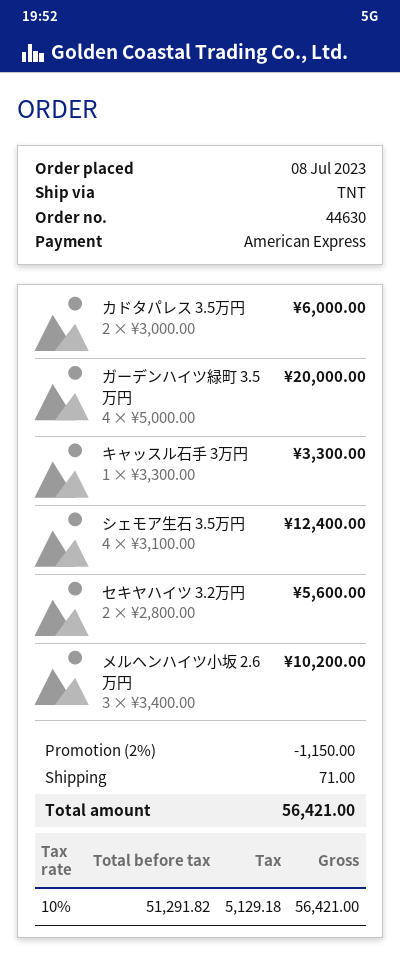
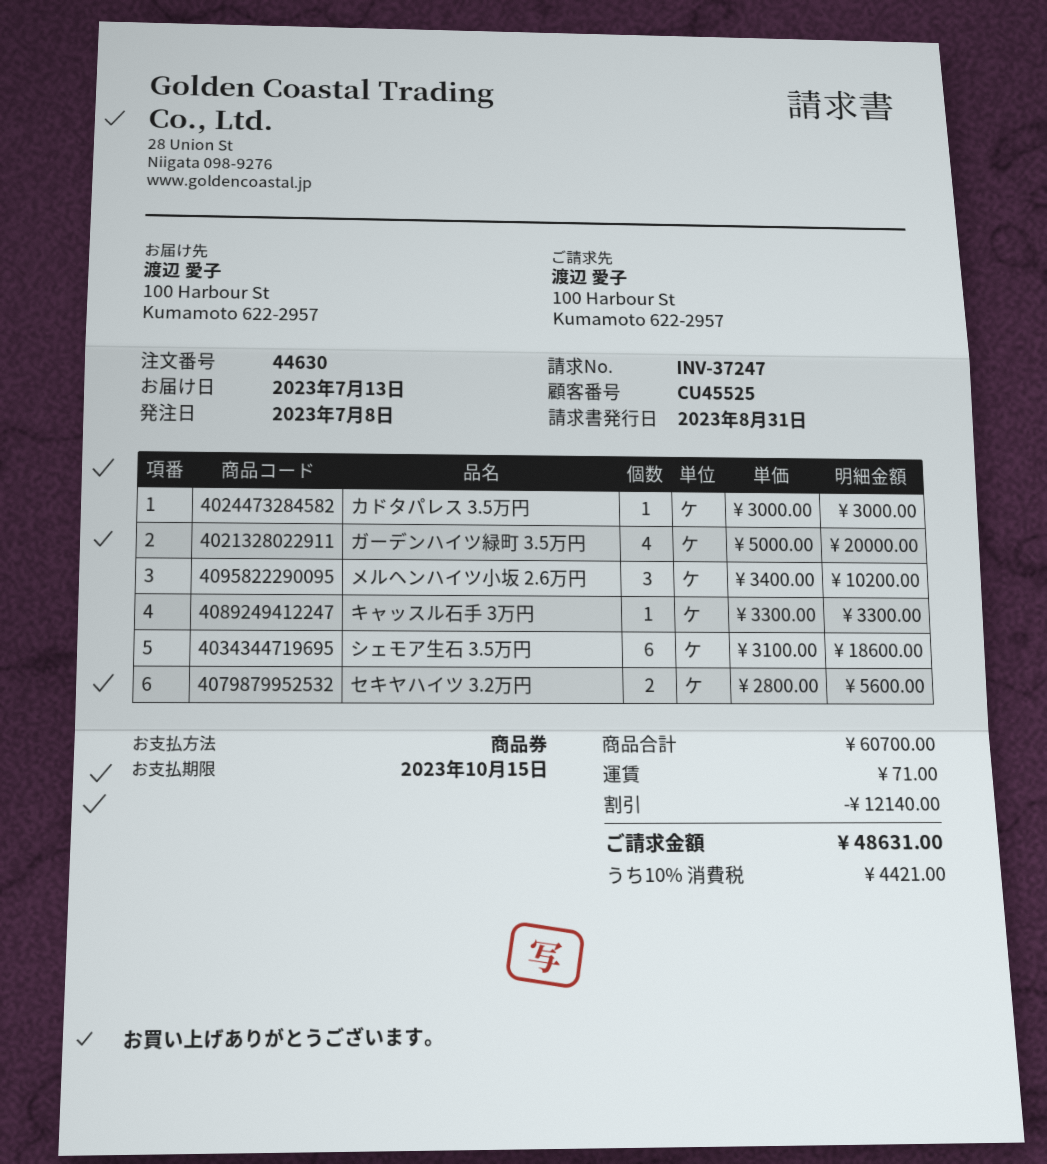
payment method: American Express -> gift card
カドタパレス 3.5万円: 2 x 3000.00 = 6000.00 -> 1 x 3000.00 = 3000.00
シェモア生石 3.5万円: 4 x 3100.00 = 12400.00 -> 6 x 3100.00 = 18600.00
discount: 1150.00 -> 12140.00
tax: 10% = 5129.18 -> 10% = 4421.00
total: 56421.00 -> 48631.00

